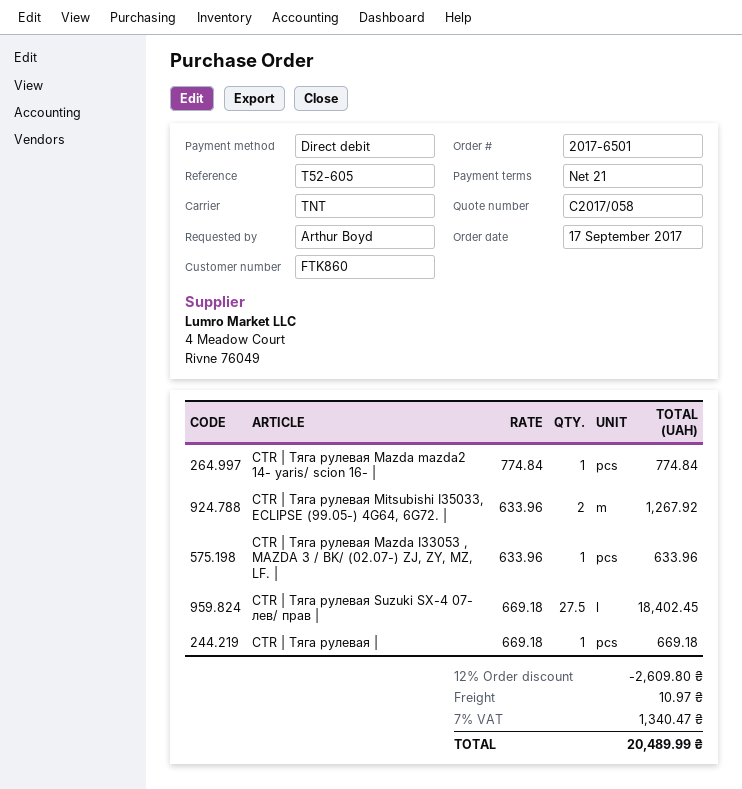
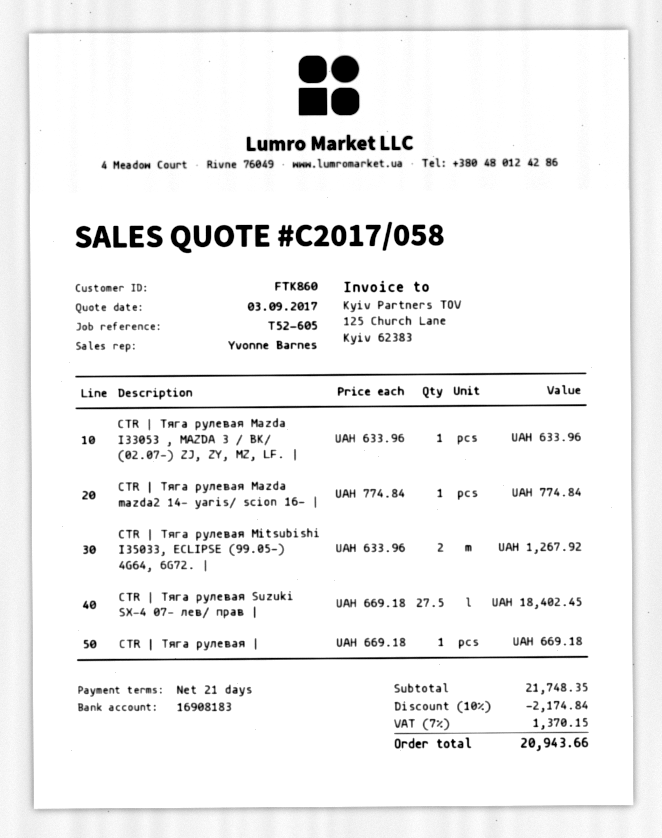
discount: 12% = 2609.80 -> 10% = 2174.84
shipping: 10.97 -> none
tax: 7% = 1340.47 -> 7% = 1370.15
total: 20489.99 -> 20943.66

